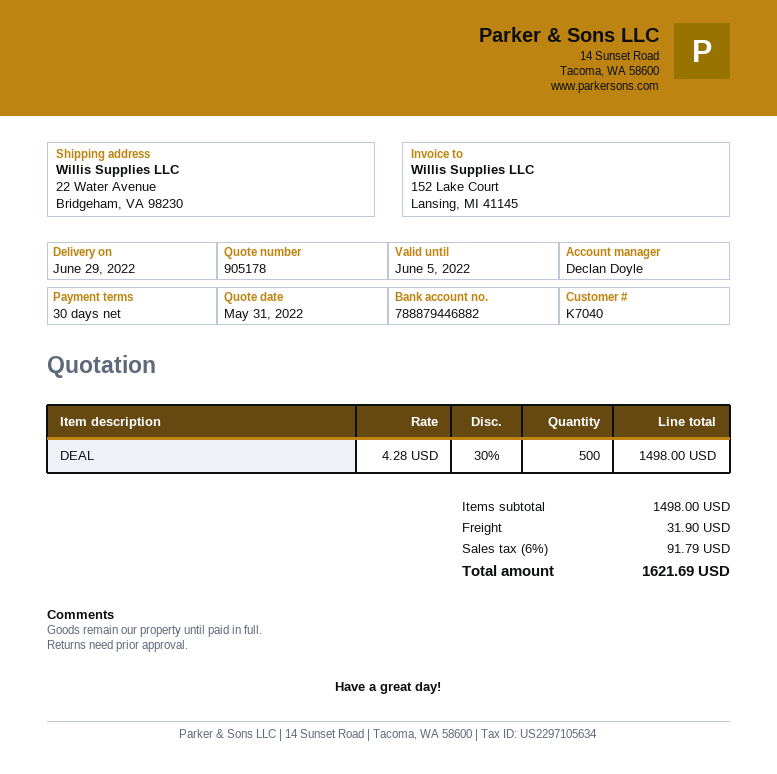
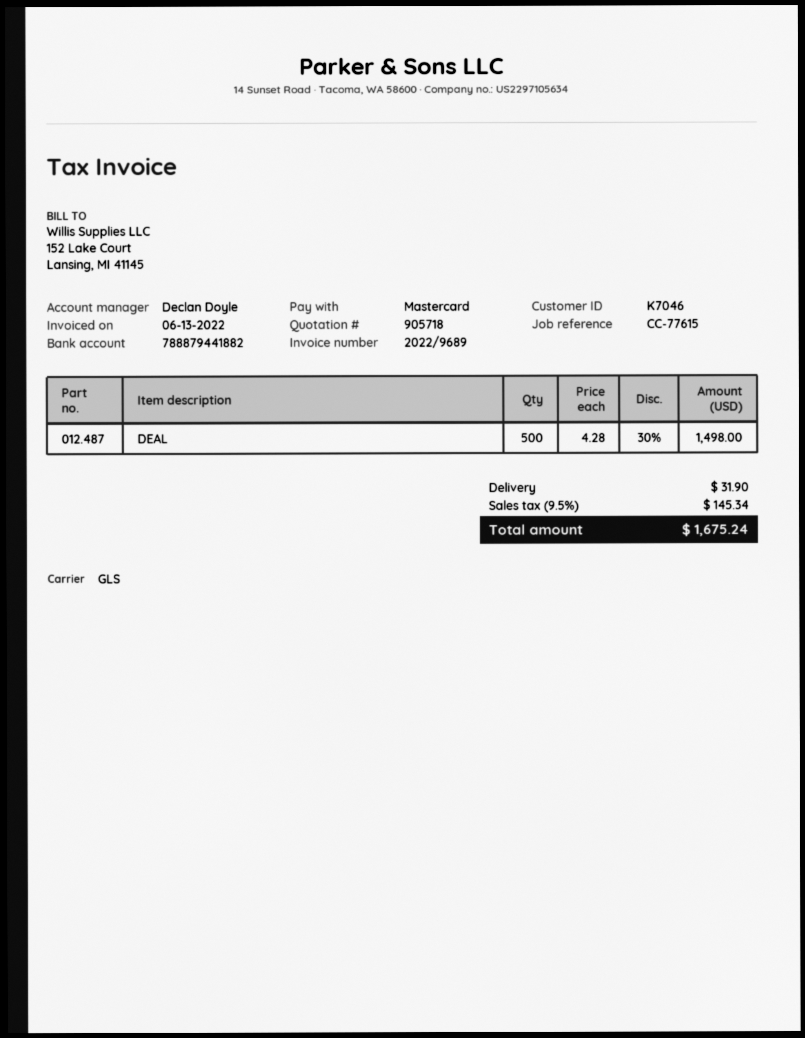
quote number: 905178 -> 905718
customer number: K7040 -> K7046
bank account: 788879446882 -> 788879441882
tax: 6% = 91.79 -> 9.5% = 145.34
total: 1621.69 -> 1675.24

